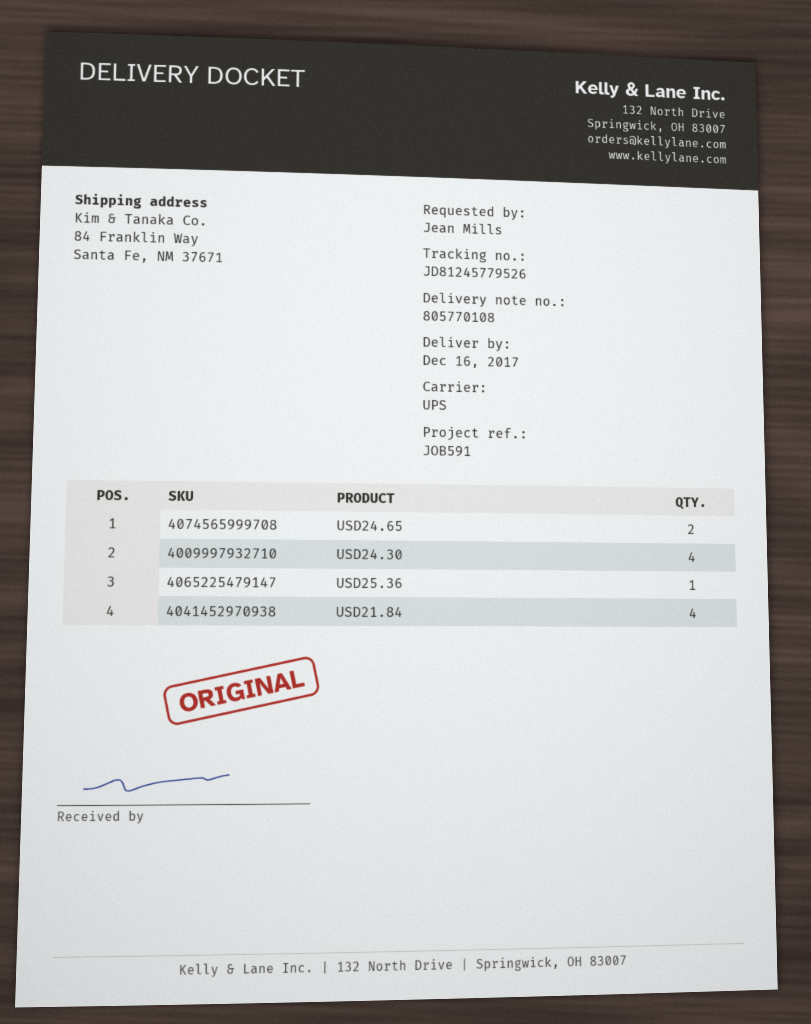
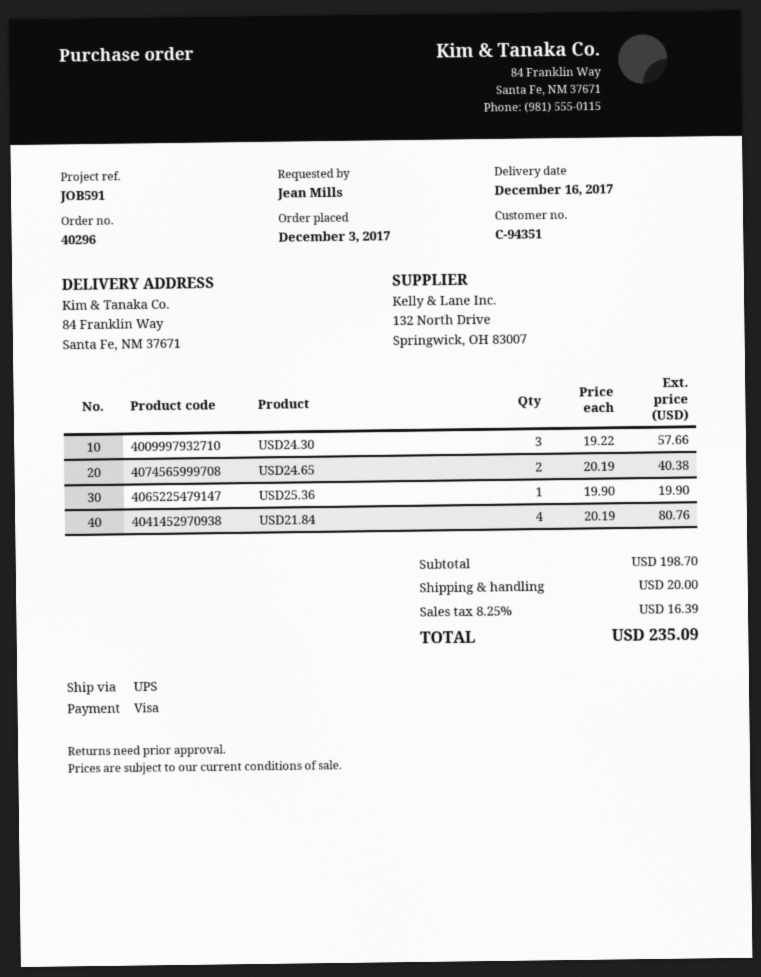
USD24.30: 4 -> 3

